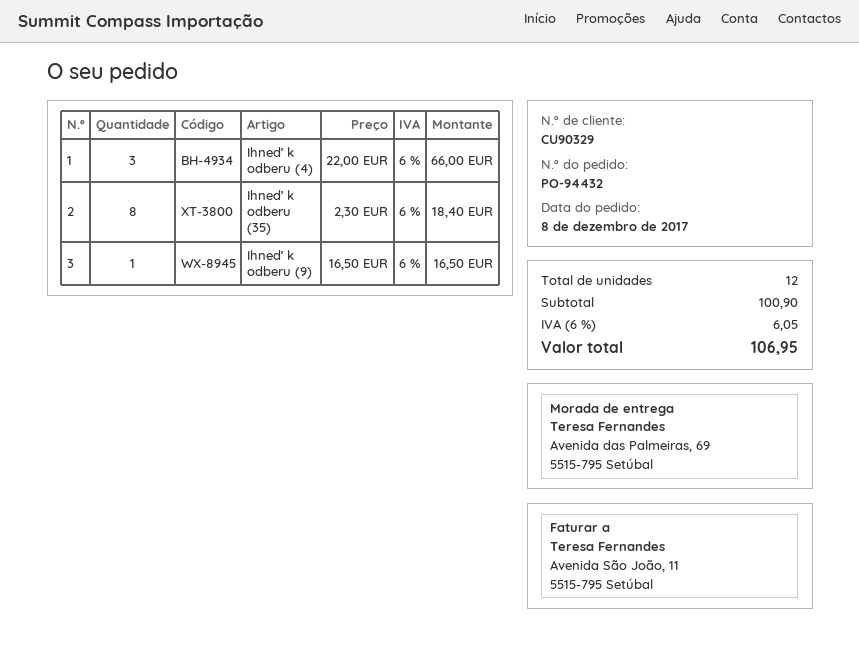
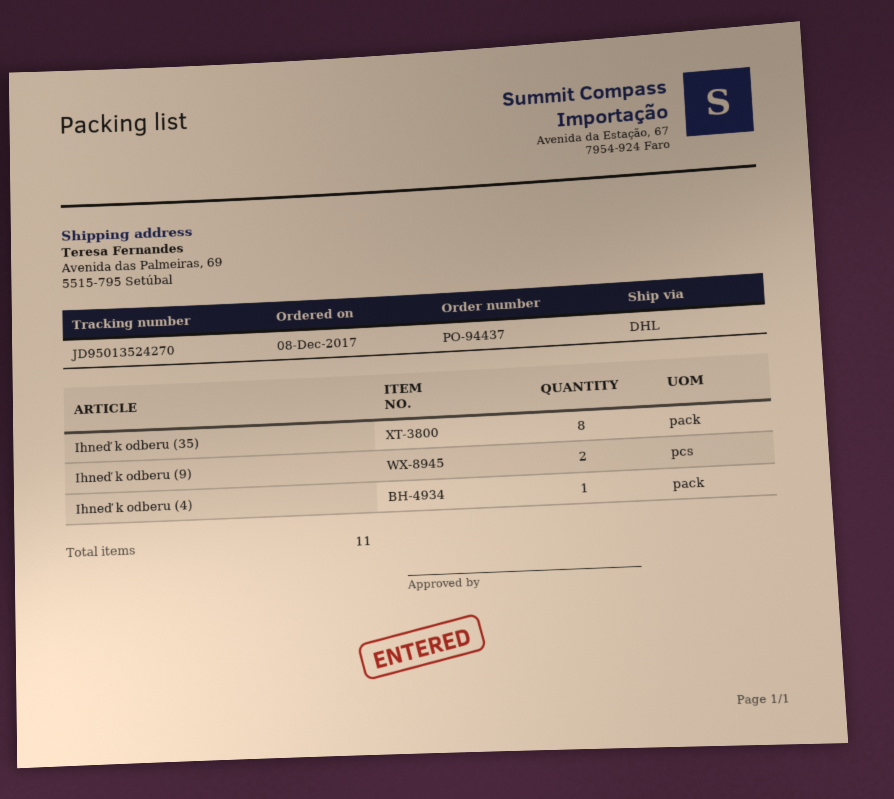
order number: PO-94432 -> PO-94437
Ihneď k odberu (4): 3 -> 1
Ihneď k odberu (9): 1 -> 2
total quantity: 12 -> 11

